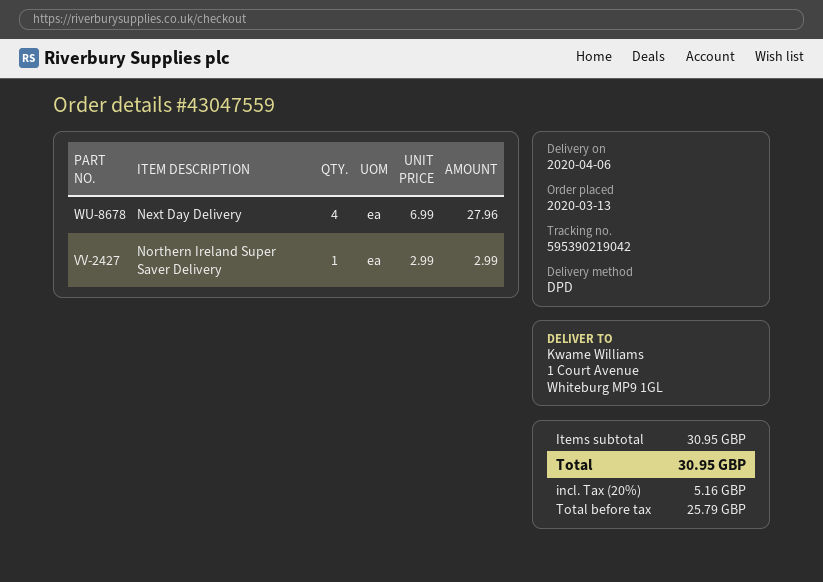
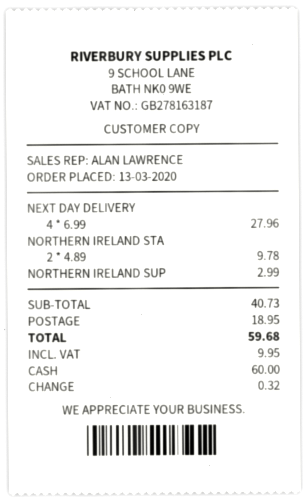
NORTHERN IRELAND STA: none -> 2 x 4.89 = 9.78
subtotal: 30.95 -> 40.73
shipping: none -> 18.95
tax: 5.16 -> 9.95
total: 30.95 -> 59.68

